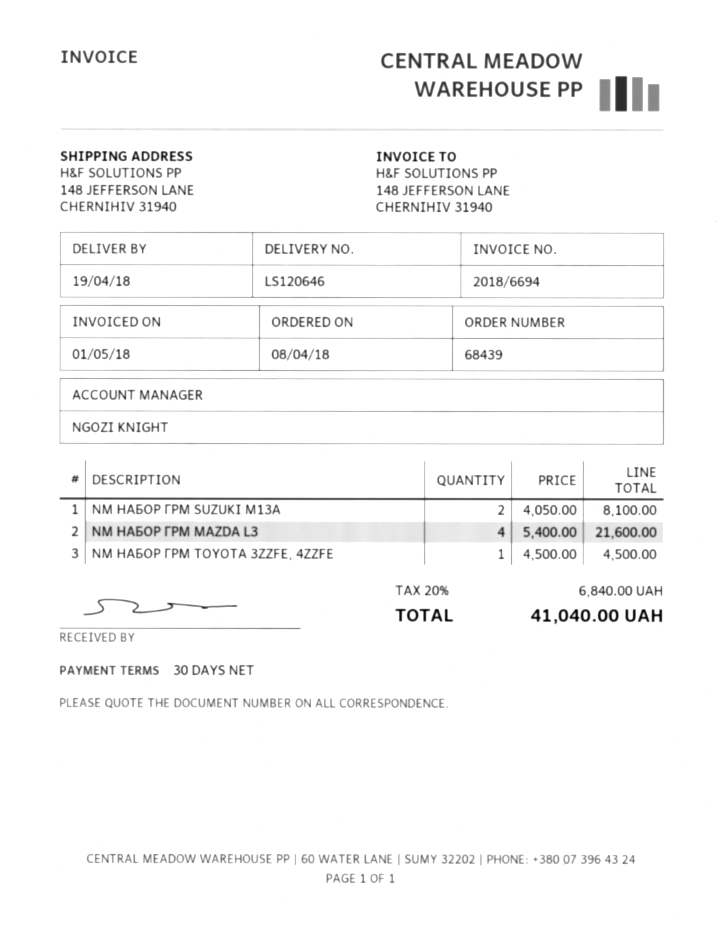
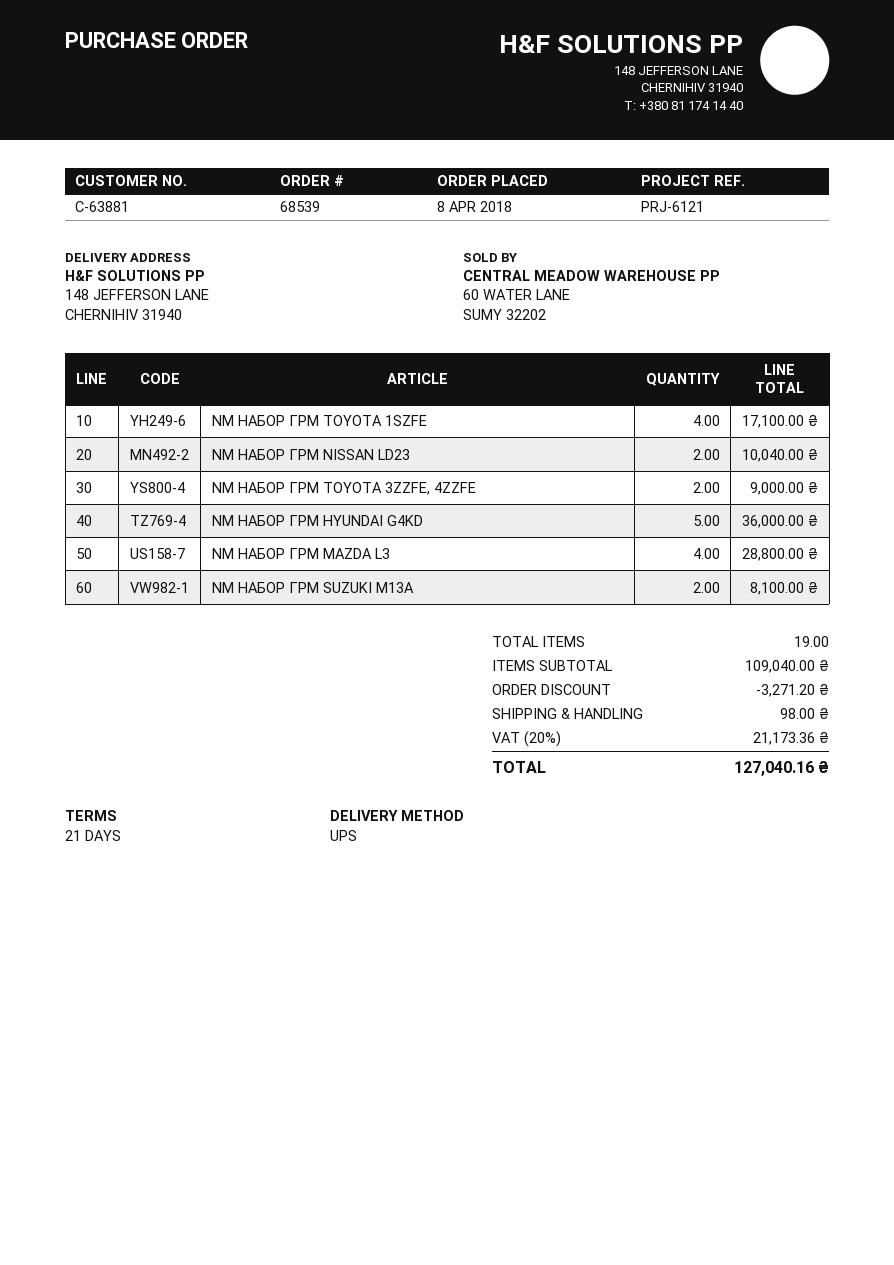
order number: 68439 -> 68539
payment terms: 30 days -> 21 days
NM НАБОР ГРМ MAZDA L3: 4 for 21600.00 -> 4 for 28800.00
NM НАБОР ГРМ TOYOTA 3ZZFE, 4ZZFE: 1 for 4500.00 -> 2 for 9000.00
NM НАБОР ГРМ TOYOTA 1SZFE: none -> 4 for 17100.00
NM НАБОР ГРМ NISSAN LD23: none -> 2 for 10040.00
NM НАБОР ГРМ HYUNDAI G4KD: none -> 5 for 36000.00
discount: none -> 3271.20
shipping: none -> 98.00
tax: 20% = 6840.00 -> 20% = 21173.36
total: 41040.00 -> 127040.16

